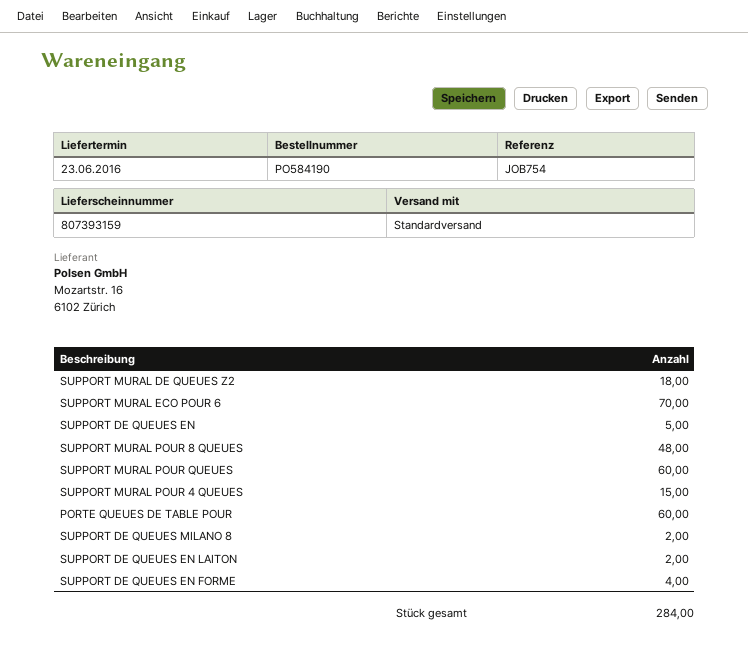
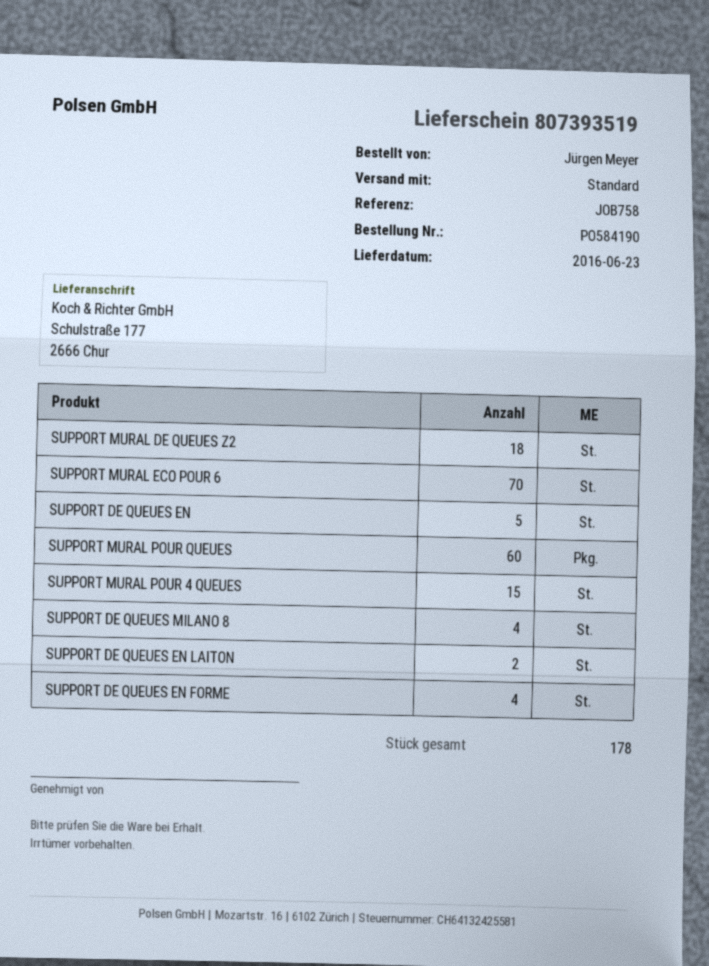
delivery note number: 807393159 -> 807393519
reference: JOB754 -> JOB758
SUPPORT MURAL POUR 8 QUEUES: 48 -> none
PORTE QUEUES DE TABLE POUR: 60 -> none
SUPPORT DE QUEUES MILANO 8: 2 -> 4
total quantity: 284 -> 178

